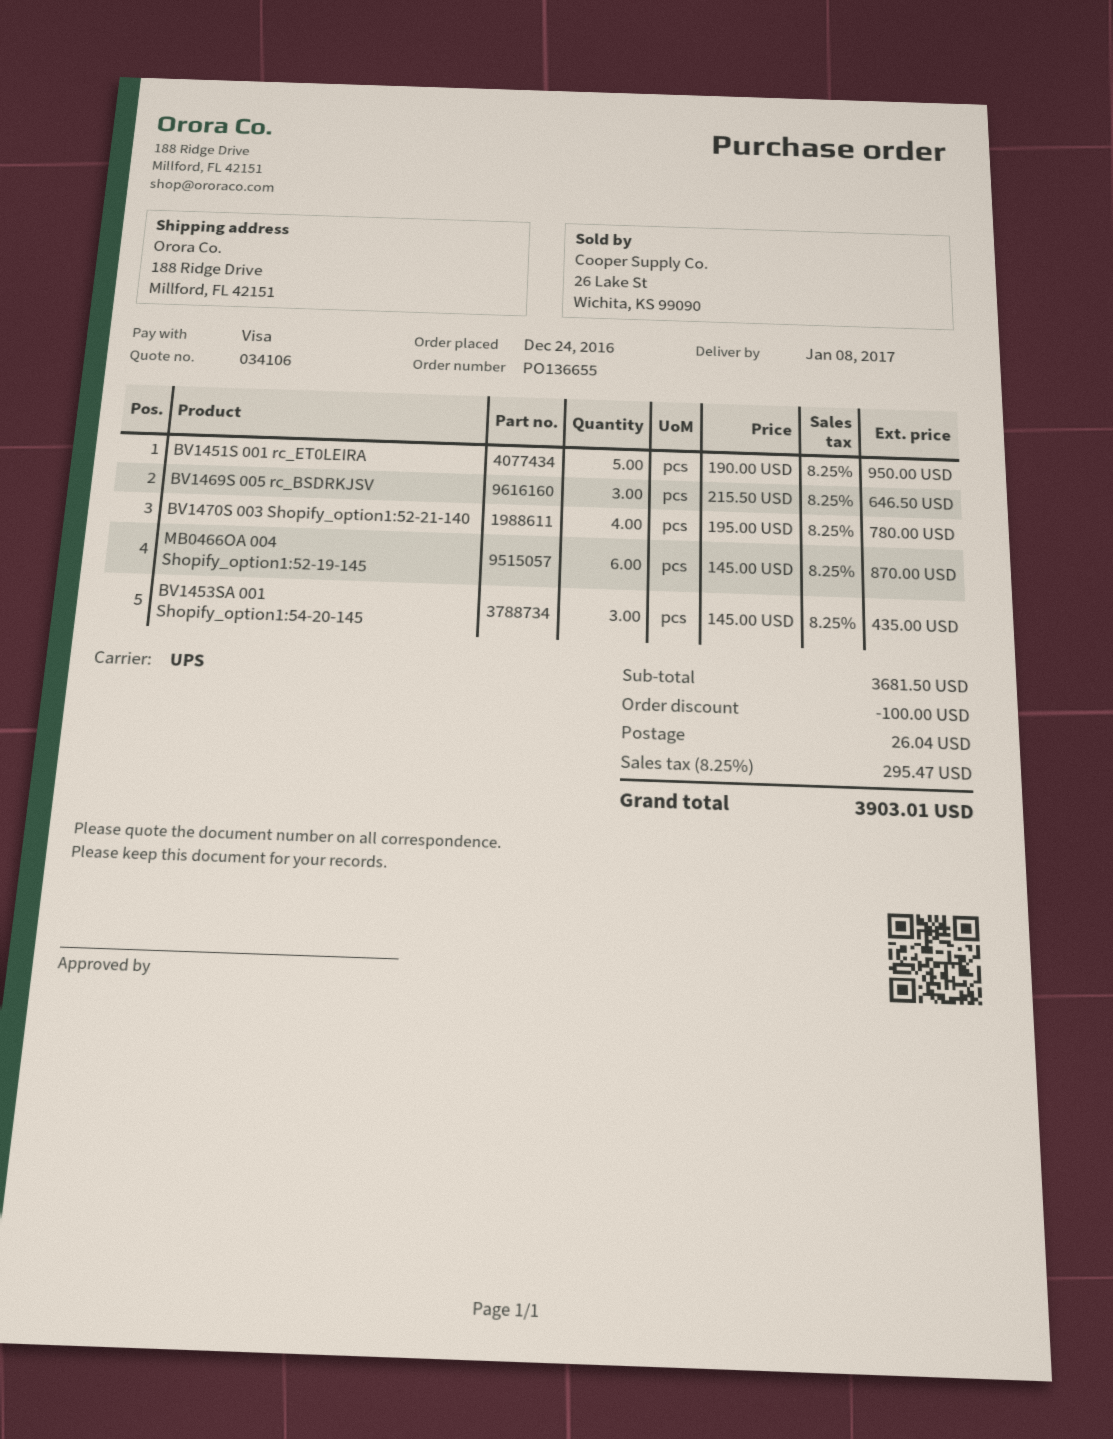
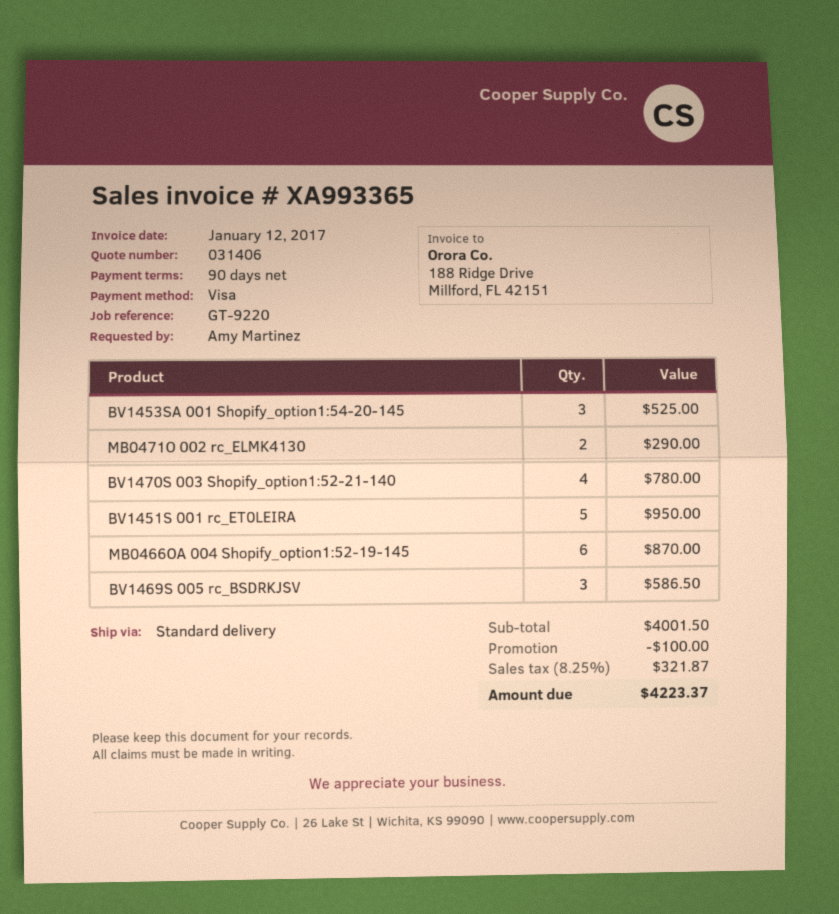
quote number: 034106 -> 031406
shipping method: UPS -> standard
BV1469S 005 rc_BSDRKJSV: 3 for 646.50 -> 3 for 586.50
BV1453SA 001 Shopify_option1:54-20-145: 3 for 435.00 -> 3 for 525.00
MB0471O 002 rc_ELMK4130: none -> 2 for 290.00
subtotal: 3681.50 -> 4001.50
shipping: 26.04 -> none
tax: 8.25% = 295.47 -> 8.25% = 321.87
total: 3903.01 -> 4223.37

